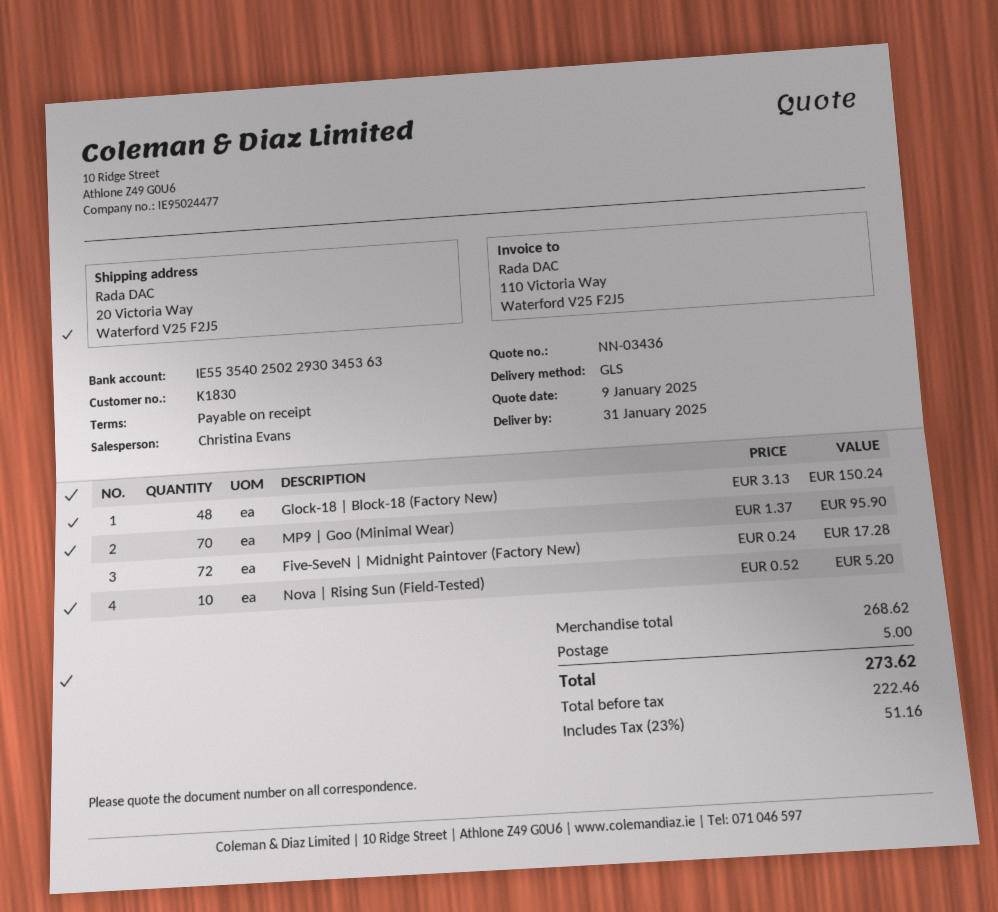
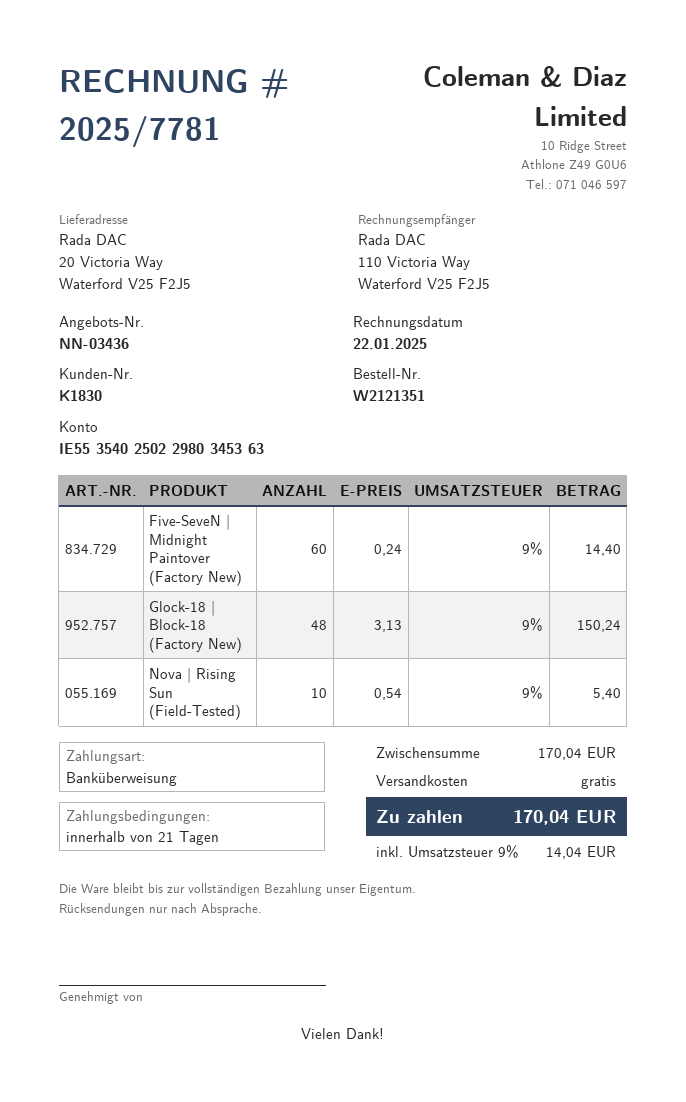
payment terms: on receipt -> 21 days
bank account: IE55354025022930345363 -> IE55354025022980345363
MP9 | Goo (Minimal Wear): 70 x 1.37 = 95.90 -> none
Five-SeveN | Midnight Paintover (Factory New): 72 x 0.24 = 17.28 -> 60 x 0.24 = 14.40
Nova | Rising Sun (Field-Tested): 10 x 0.52 = 5.20 -> 10 x 0.54 = 5.40
subtotal: 268.62 -> 170.04
shipping: 5.00 -> 0.00
tax: 23% = 51.16 -> 9% = 14.04
total: 273.62 -> 170.04

